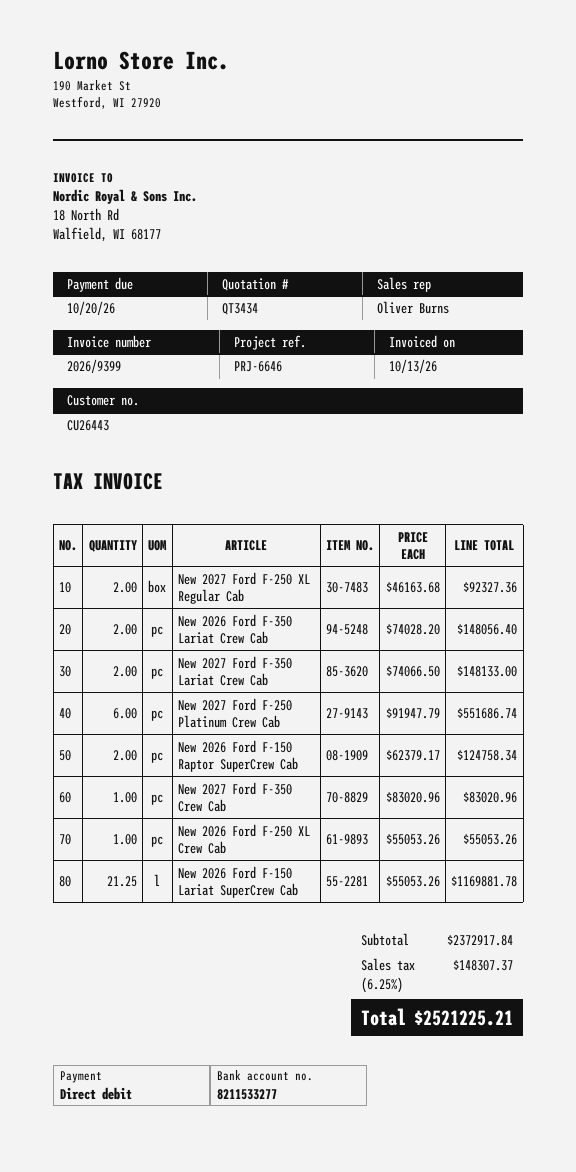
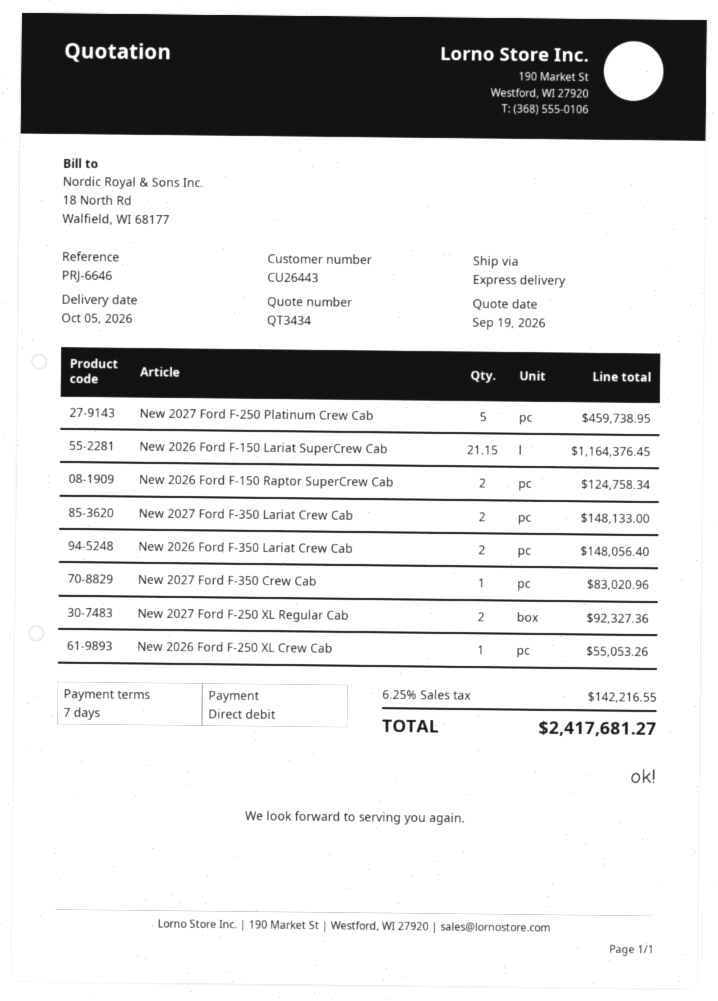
New 2027 Ford F-250 Platinum Crew Cab: 6 for 551686.74 -> 5 for 459738.95
New 2026 Ford F-150 Lariat SuperCrew Cab: 21.25 for 1169881.78 -> 21.15 for 1164376.45
tax: 6.25% = 148307.37 -> 6.25% = 142216.55
total: 2521225.21 -> 2417681.27

